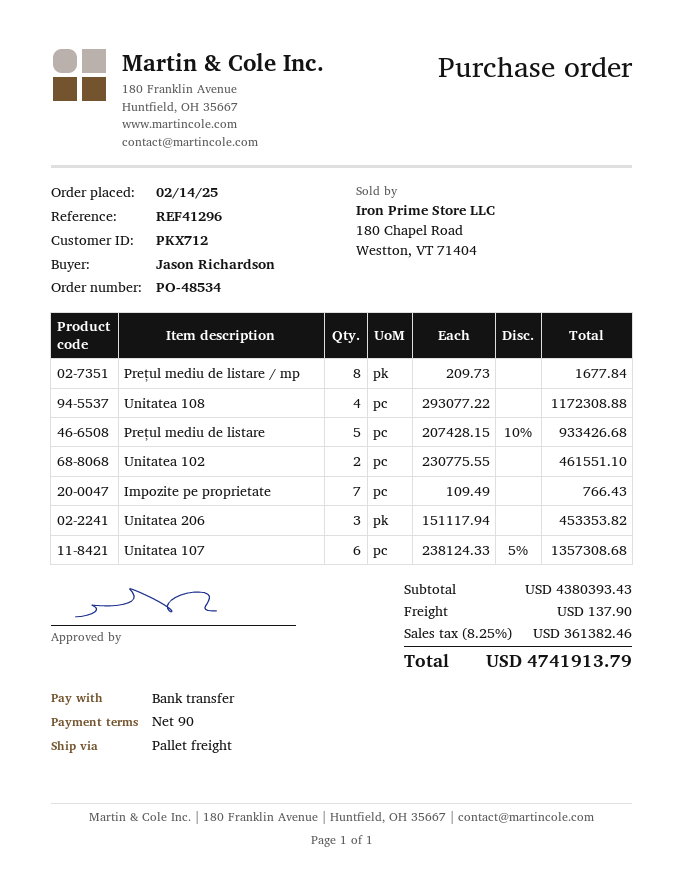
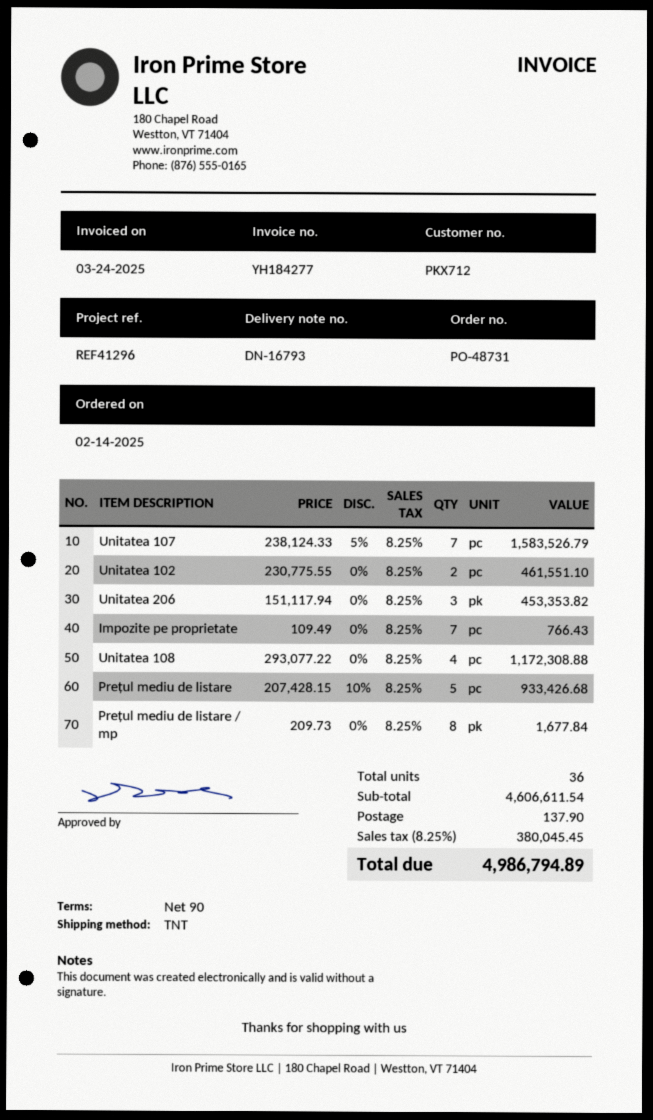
order number: PO-48534 -> PO-48731
shipping method: pallet freight -> TNT
Unitatea 107: 6 x 238124.33 - 5% = 1357308.68 -> 7 x 238124.33 - 5% = 1583526.79
subtotal: 4380393.43 -> 4606611.54
tax: 8.25% = 361382.46 -> 8.25% = 380045.45
total: 4741913.79 -> 4986794.89

